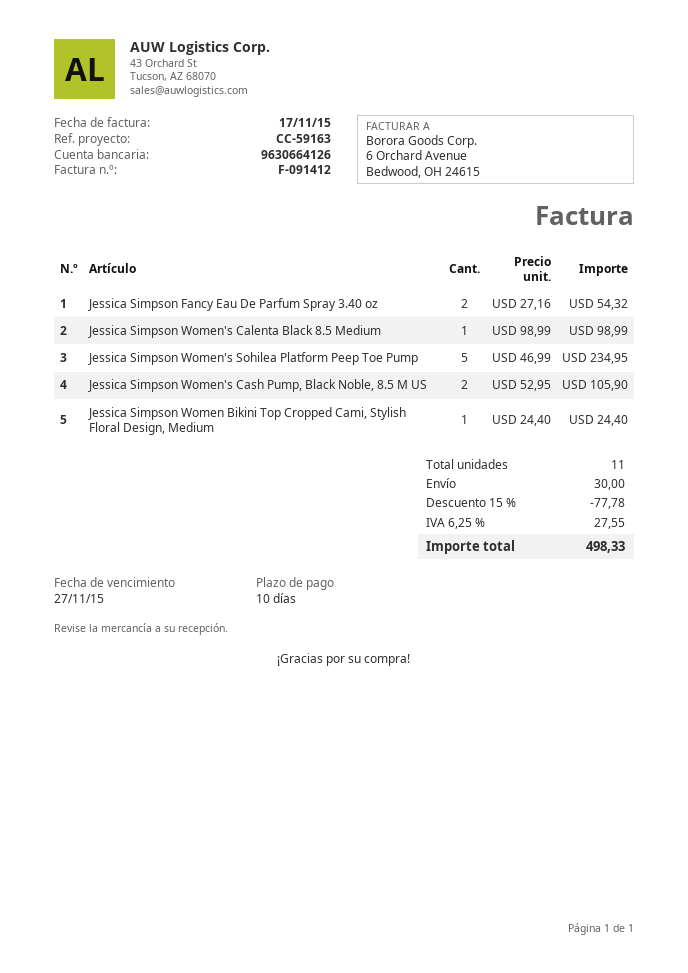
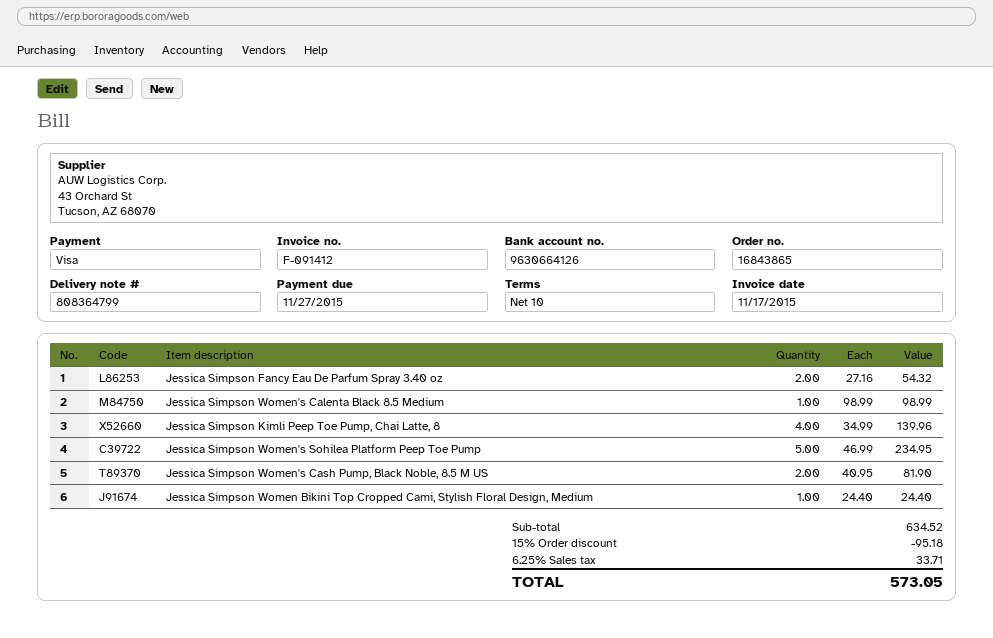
Jessica Simpson Women's Cash Pump, Black Noble, 8.5 M US: 2 x 52.95 = 105.90 -> 2 x 40.95 = 81.90
Jessica Simpson Kimli Peep Toe Pump, Chai Latte, 8: none -> 4 x 34.99 = 139.96
discount: 15% = 77.78 -> 15% = 95.18
shipping: 30.00 -> none
tax: 6.25% = 27.55 -> 6.25% = 33.71
total: 498.33 -> 573.05

